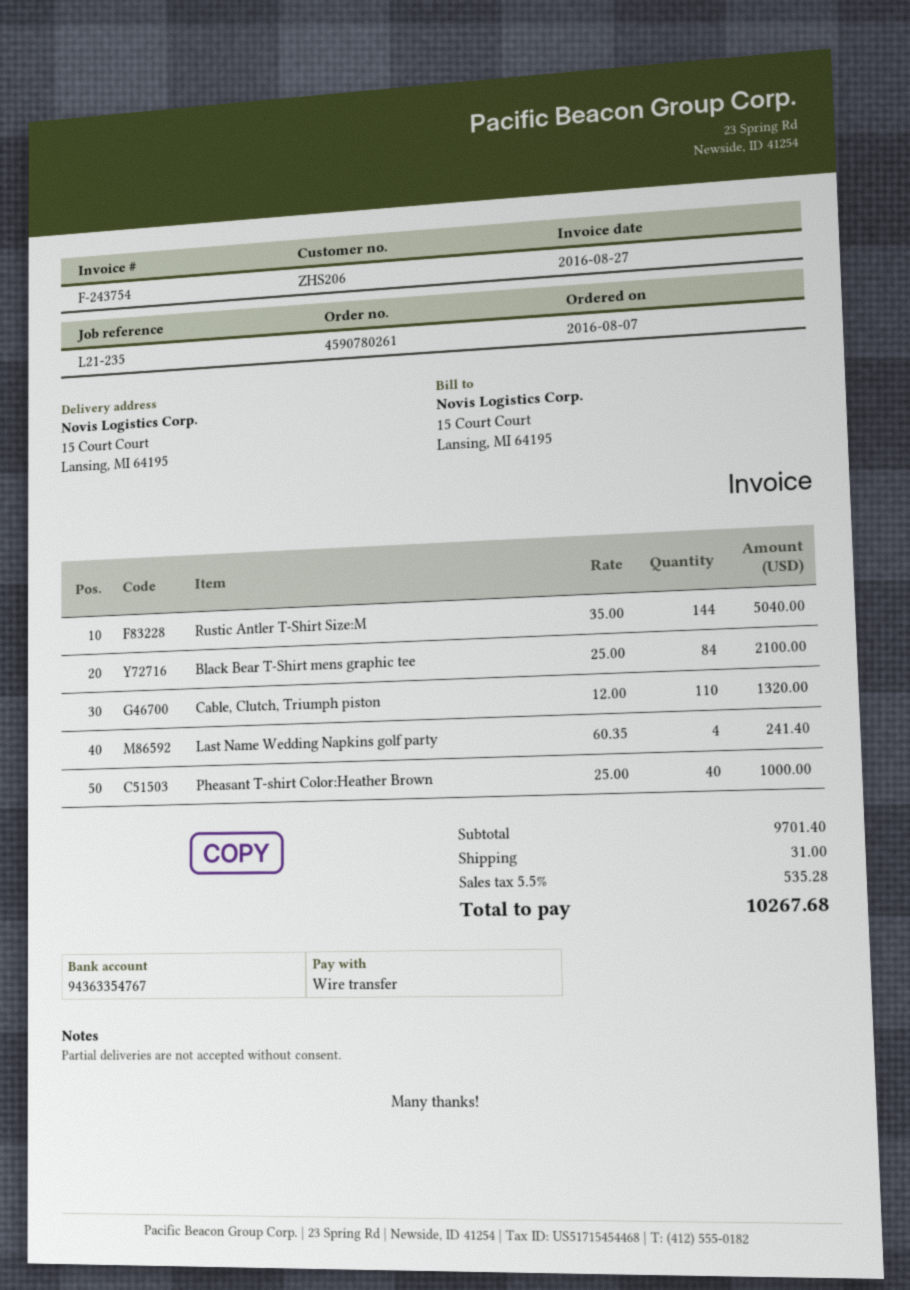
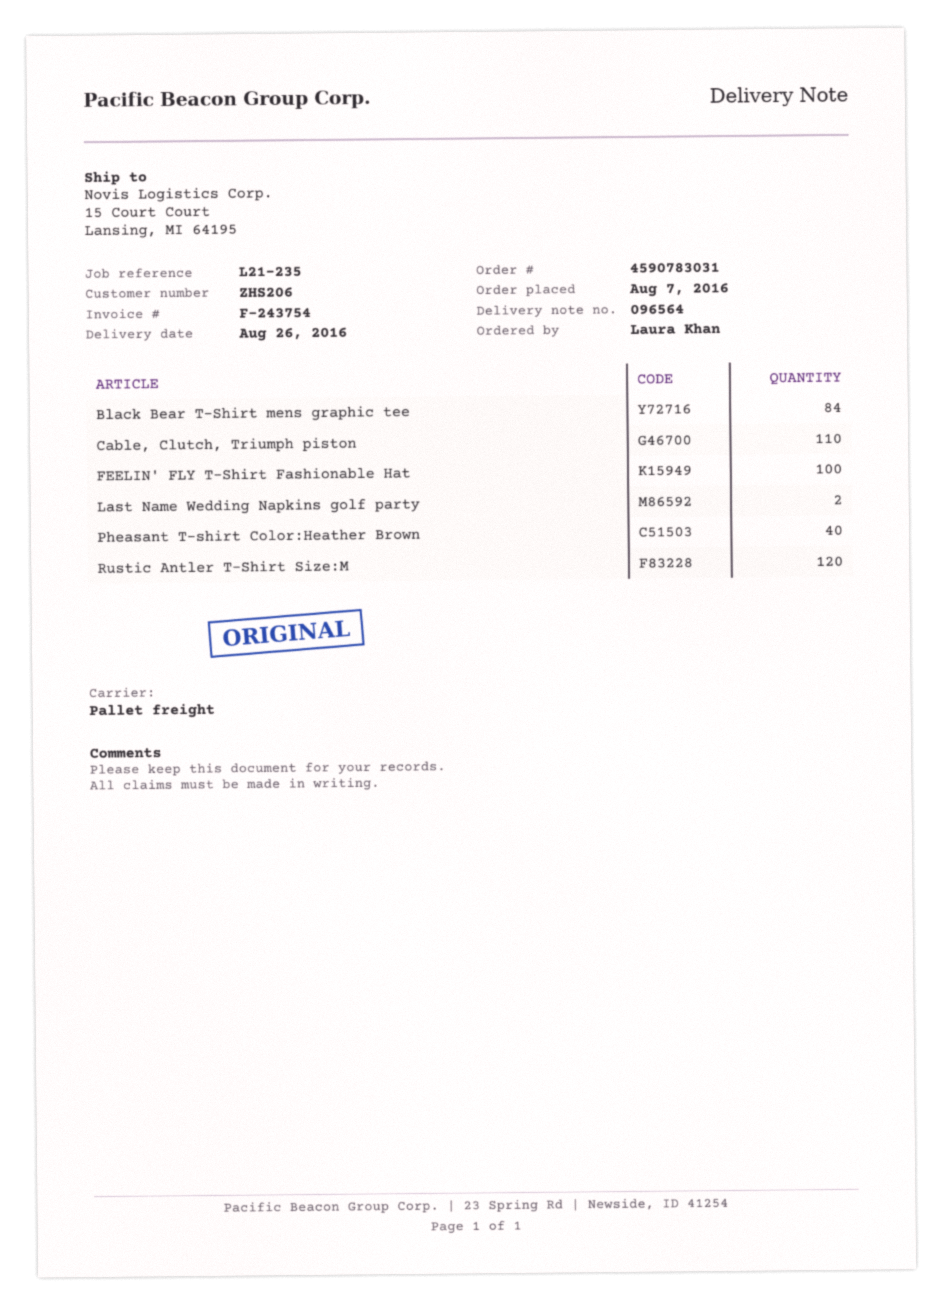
order number: 4590780261 -> 4590783031
Rustic Antler T-Shirt Size:M: 144 -> 120
Last Name Wedding Napkins golf party: 4 -> 2
FEELIN' FLY T-Shirt Fashionable Hat: none -> 100

